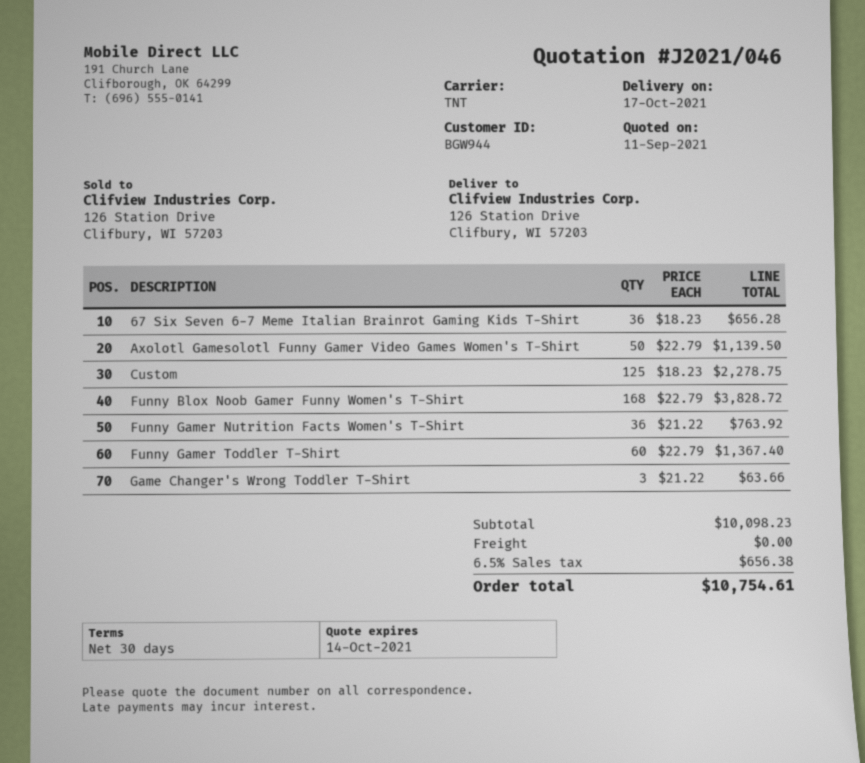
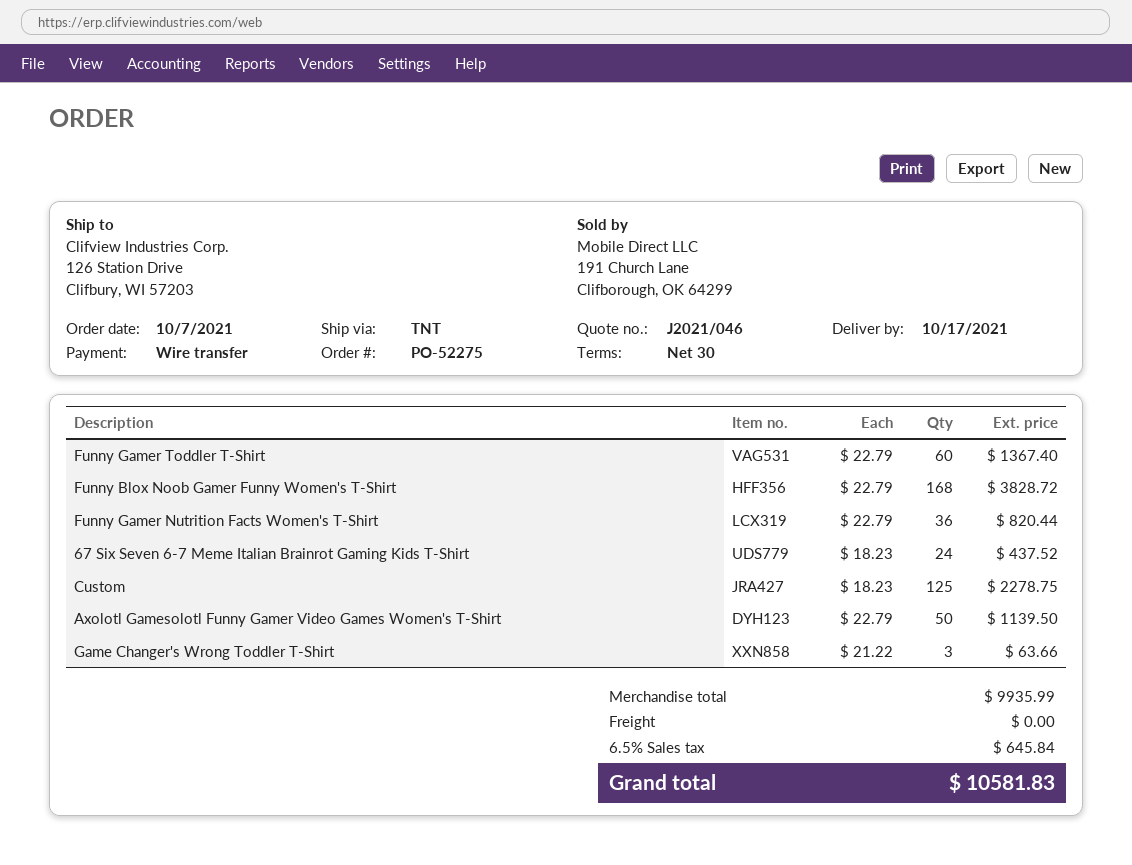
67 Six Seven 6-7 Meme Italian Brainrot Gaming Kids T-Shirt: 36 x 18.23 = 656.28 -> 24 x 18.23 = 437.52
Funny Gamer Nutrition Facts Women's T-Shirt: 36 x 21.22 = 763.92 -> 36 x 22.79 = 820.44
subtotal: 10098.23 -> 9935.99
tax: 6.5% = 656.38 -> 6.5% = 645.84
total: 10754.61 -> 10581.83

